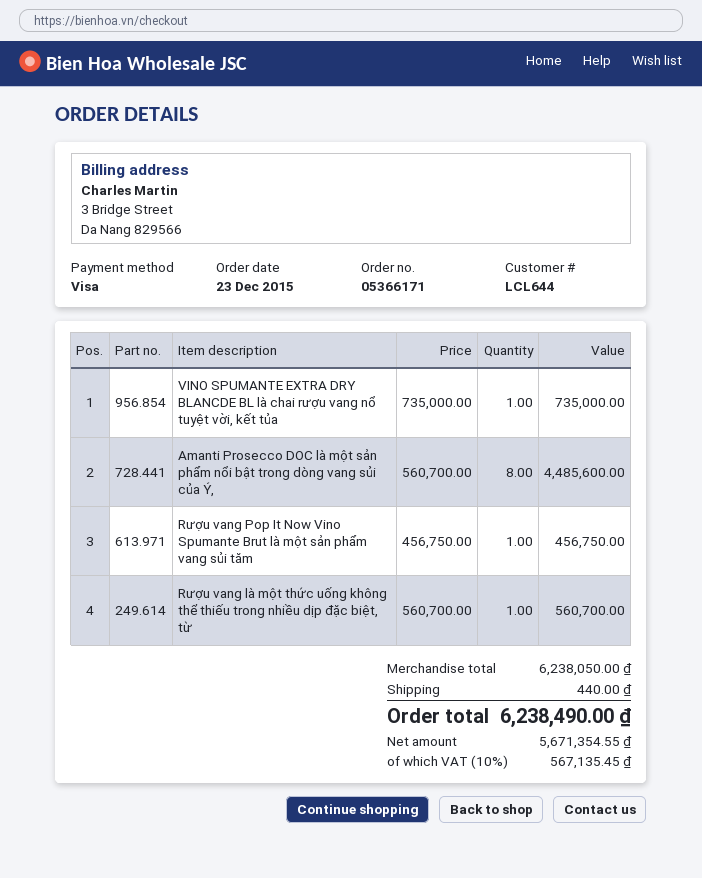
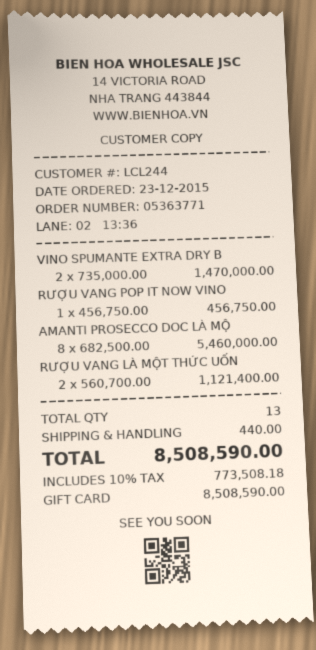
order number: 05366171 -> 05363771
customer number: LCL644 -> LCL244
payment method: Visa -> gift card
VINO SPUMANTE EXTRA DRY BLANCDE BL là chai rượu vang nổ tuyệt vời, kết tủa: 1 x 735000.00 = 735000.00 -> 2 x 735000.00 = 1470000.00
Amanti Prosecco DOC là một sản phẩm nổi bật trong dòng vang sủi của Ý,: 8 x 560700.00 = 4485600.00 -> 8 x 682500.00 = 5460000.00
Rượu vang là một thức uống không thể thiếu trong nhiều dịp đặc biệt, từ: 1 x 560700.00 = 560700.00 -> 2 x 560700.00 = 1121400.00
tax: 10% = 567135.45 -> 10% = 773508.18
total: 6238490.00 -> 8508590.00

